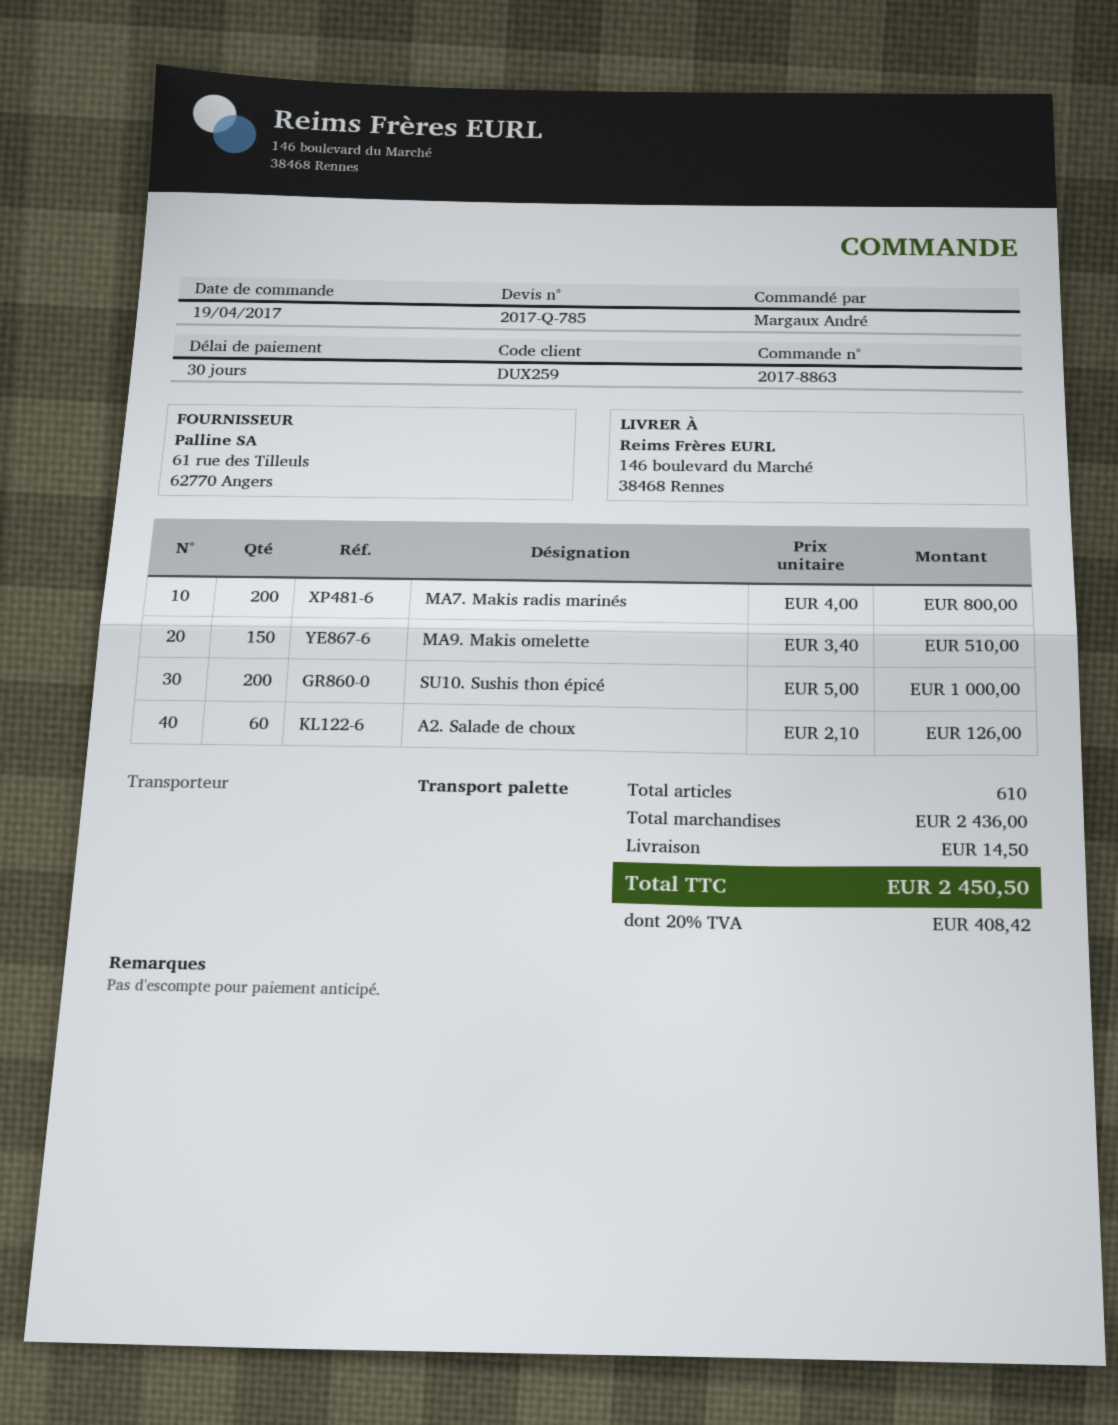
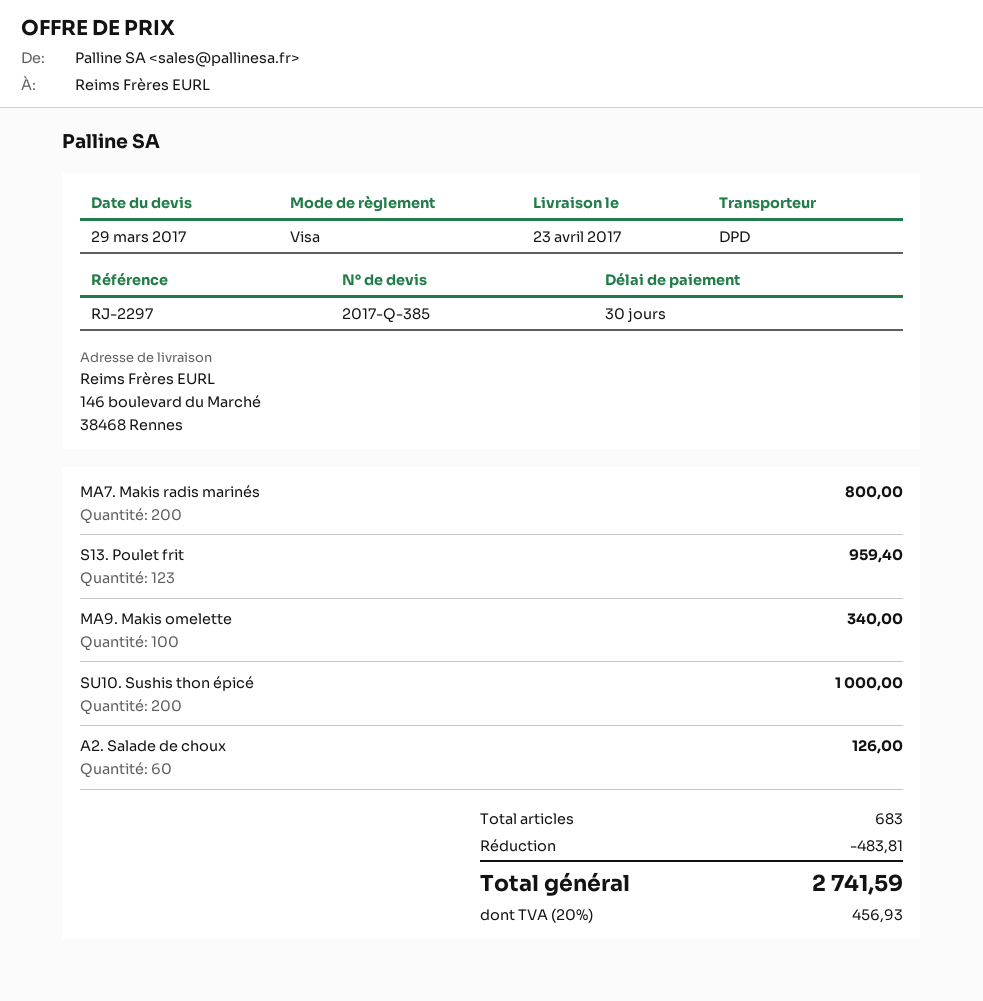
quote number: 2017-Q-785 -> 2017-Q-385
shipping method: pallet freight -> DPD
MA9. Makis omelette: 150 for 510.00 -> 100 for 340.00
S13. Poulet frit: none -> 123 for 959.40
total quantity: 610 -> 683
discount: none -> 483.81
shipping: 14.50 -> none
tax: 20% = 408.42 -> 20% = 456.93
total: 2450.50 -> 2741.59

